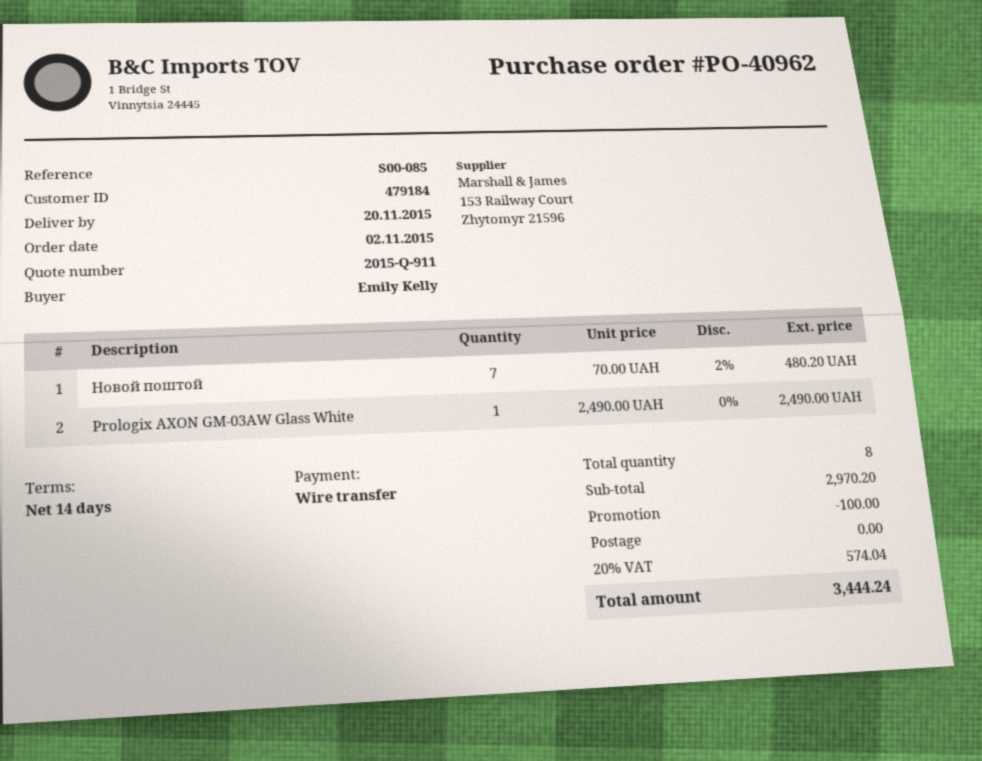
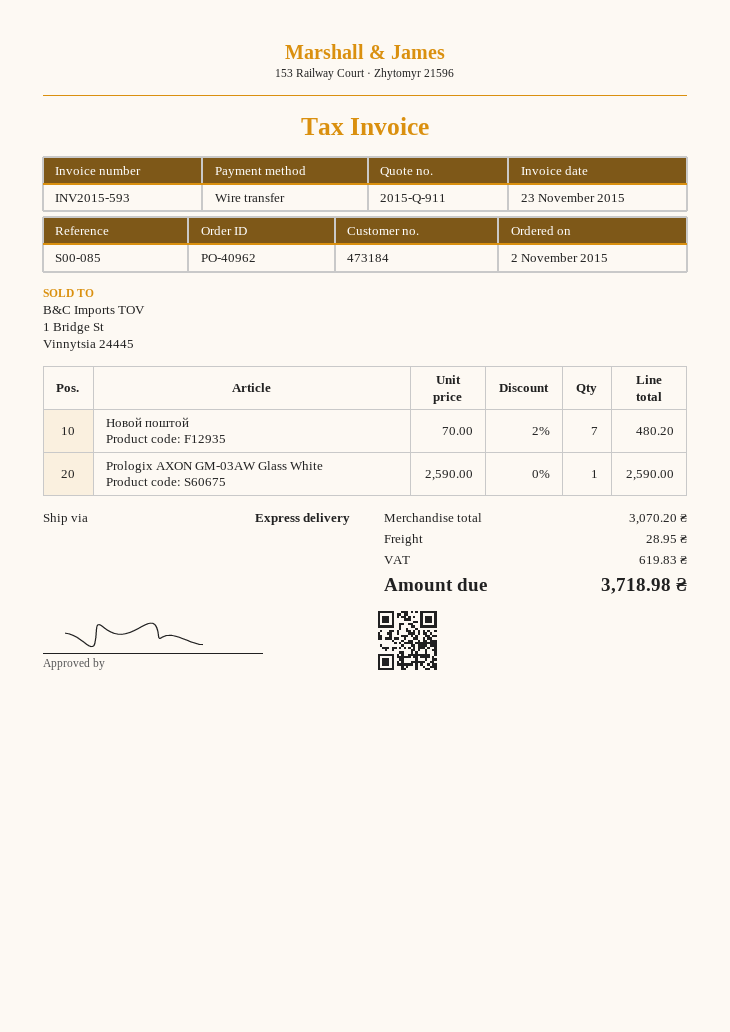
customer number: 479184 -> 473184
Prologix AXON GM-03AW Glass White: 1 x 2490.00 = 2490.00 -> 1 x 2590.00 = 2590.00
subtotal: 2970.20 -> 3070.20
discount: 100.00 -> none
shipping: 0.00 -> 28.95
tax: 574.04 -> 619.83
total: 3444.24 -> 3718.98

